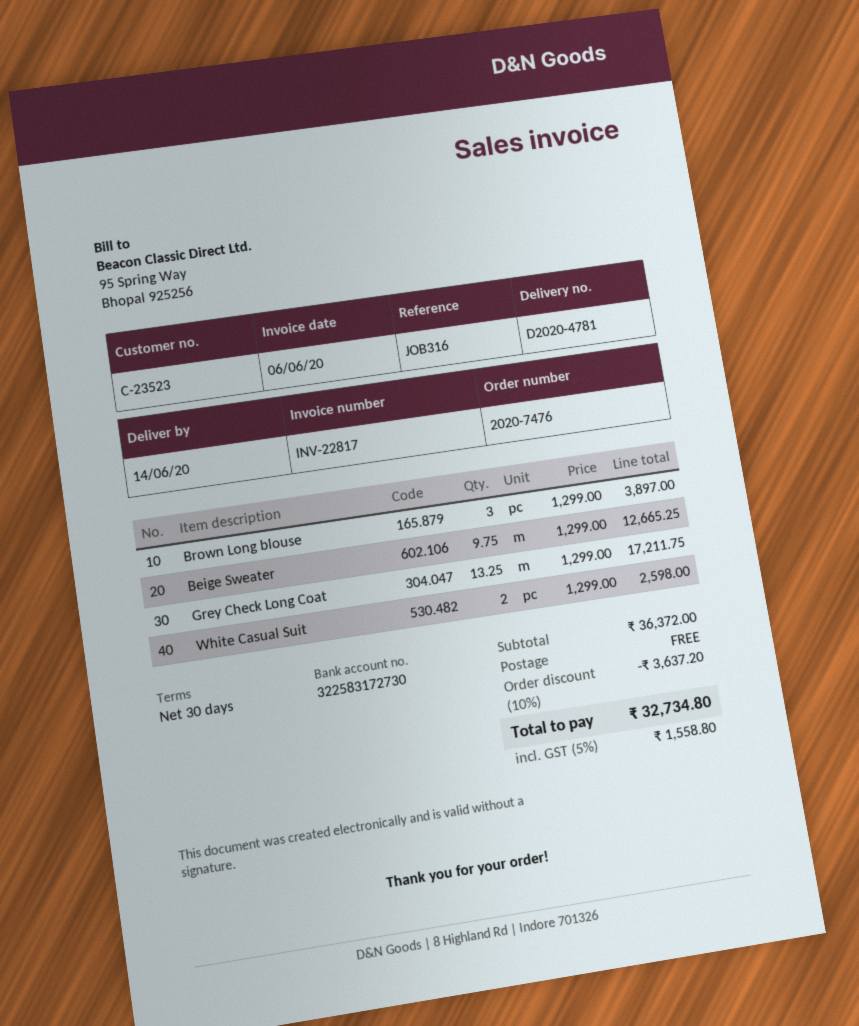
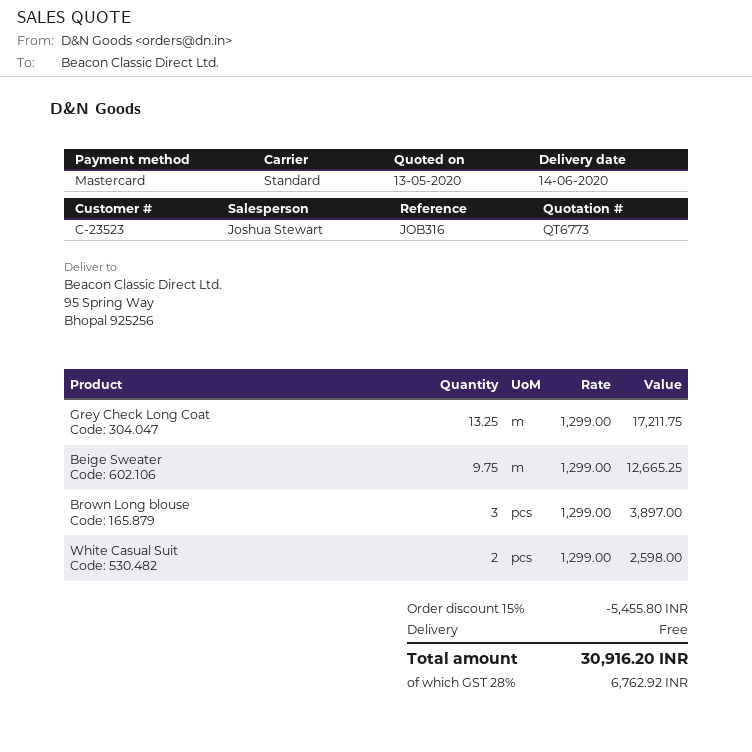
discount: 10% = 3637.20 -> 15% = 5455.80
tax: 5% = 1558.80 -> 28% = 6762.92
total: 32734.80 -> 30916.20

